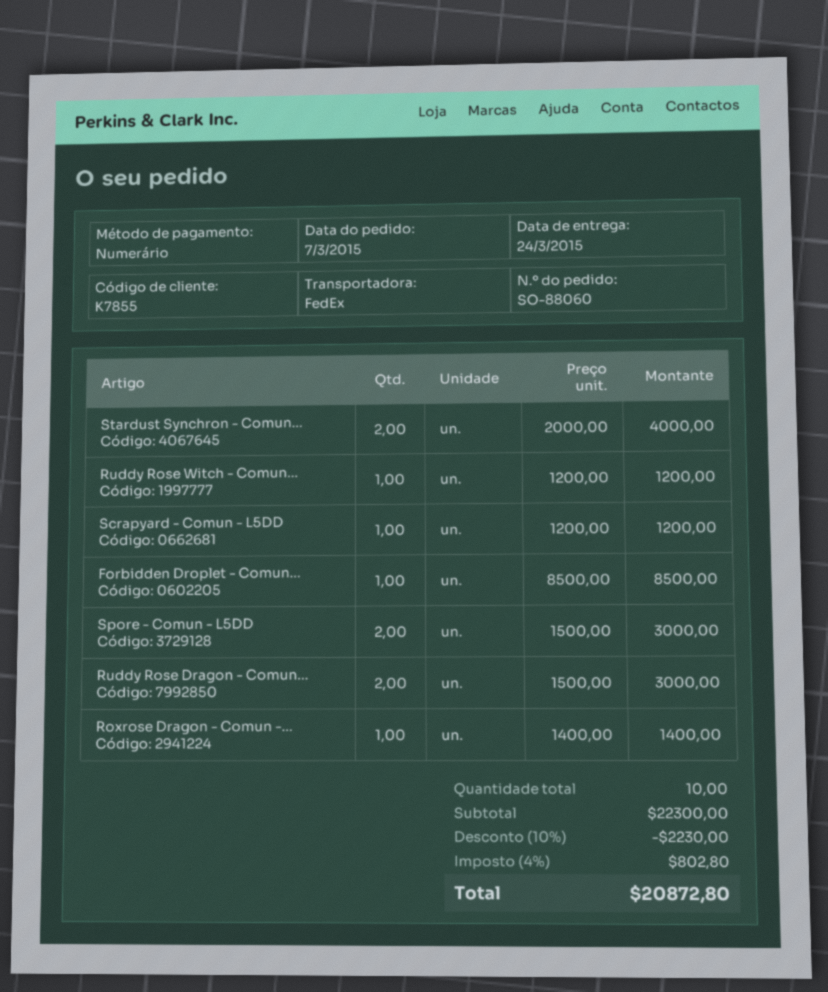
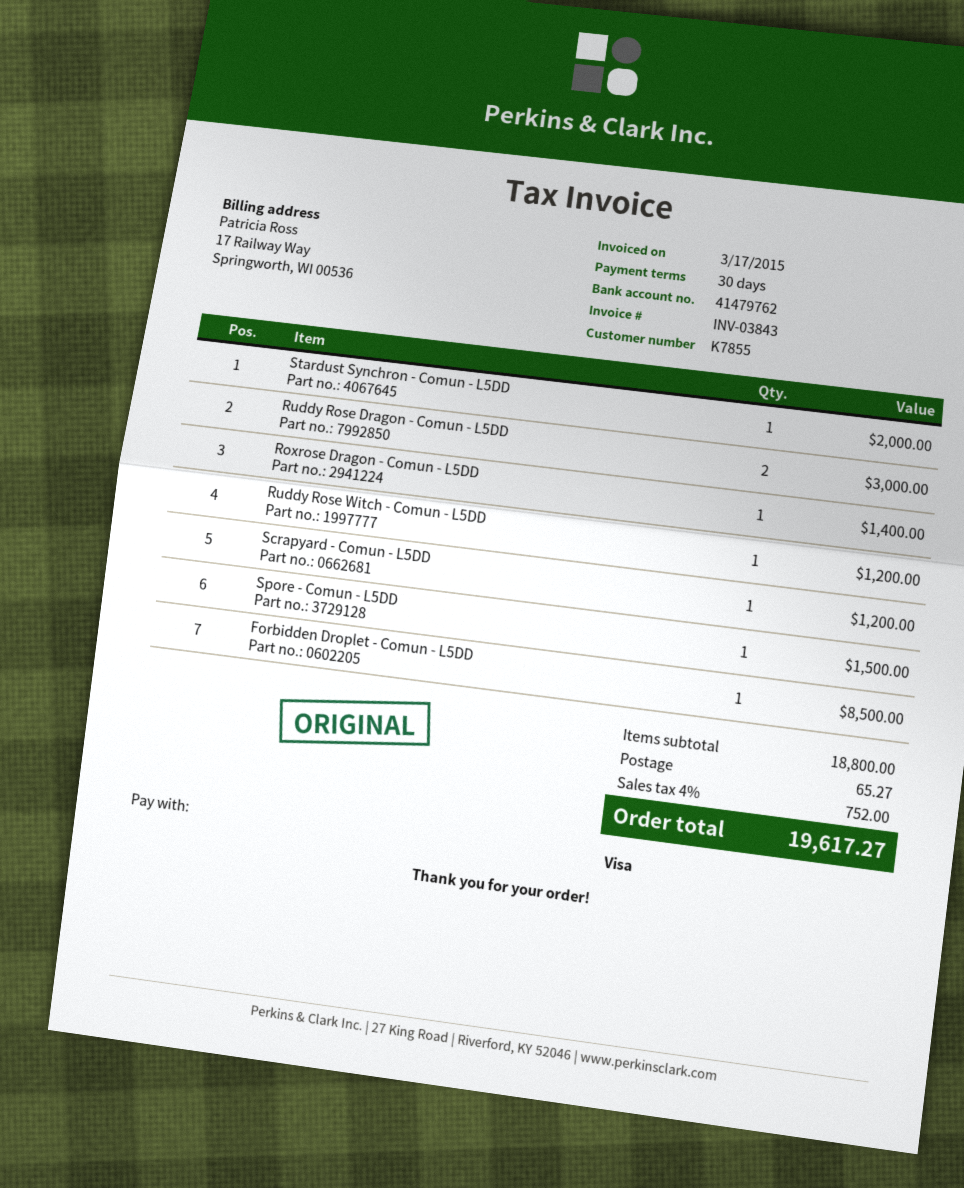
payment method: cash -> Visa
Stardust Synchron - Comun...: 2 for 4000.00 -> 1 for 2000.00
Spore - Comun - L5DD: 2 for 3000.00 -> 1 for 1500.00
subtotal: 22300.00 -> 18800.00
discount: 10% = 2230.00 -> none
shipping: none -> 65.27
tax: 4% = 802.80 -> 4% = 752.00
total: 20872.80 -> 19617.27

